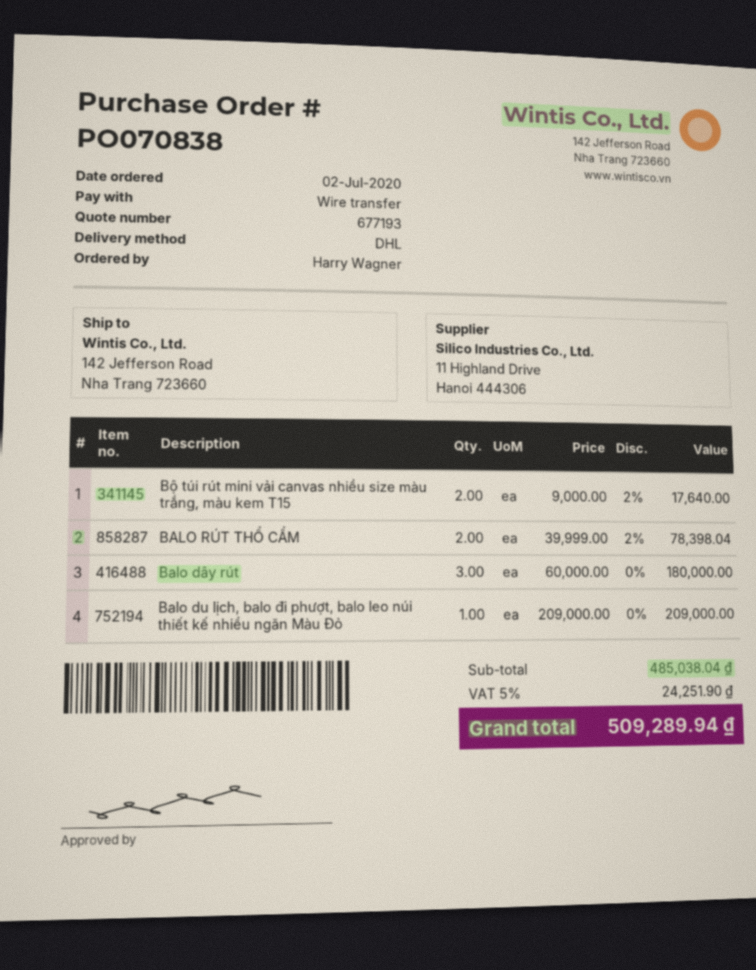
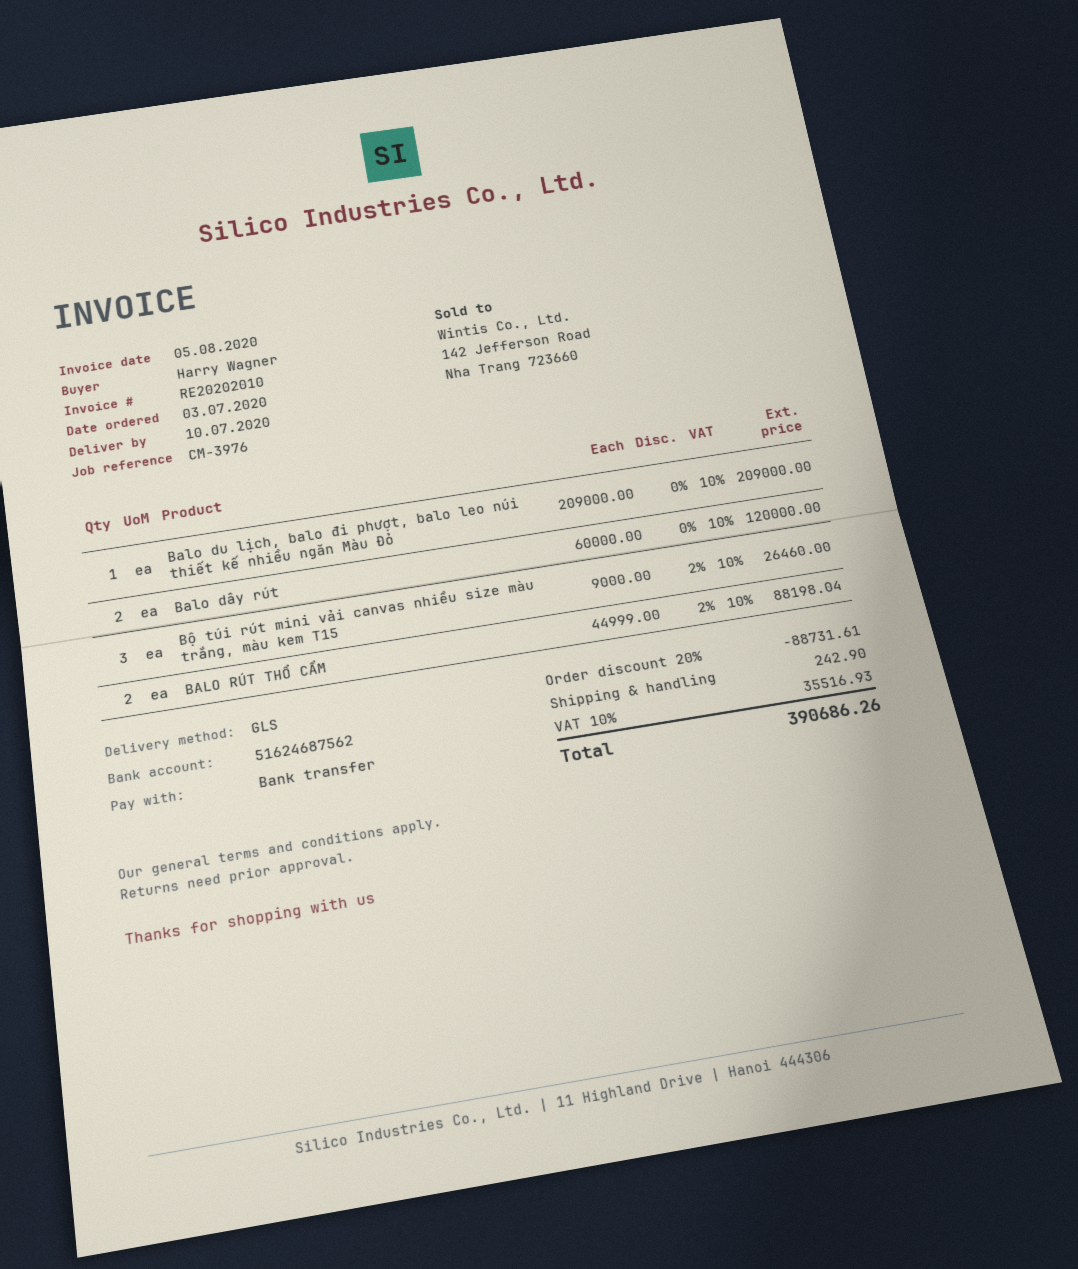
order date: 2020-07-02 -> 2020-07-03
shipping method: DHL -> GLS
Bộ túi rút mini vải canvas nhiều size màu trắng, màu kem T15: 2 x 9000.00 - 2% = 17640.00 -> 3 x 9000.00 - 2% = 26460.00
BALO RÚT THỔ CẨM: 2 x 39999.00 - 2% = 78398.04 -> 2 x 44999.00 - 2% = 88198.04
Balo dây rút: 3 x 60000.00 = 180000.00 -> 2 x 60000.00 = 120000.00
discount: none -> 20% = 88731.61
shipping: none -> 242.90
tax: 5% = 24251.90 -> 10% = 35516.93
total: 509289.94 -> 390686.26

